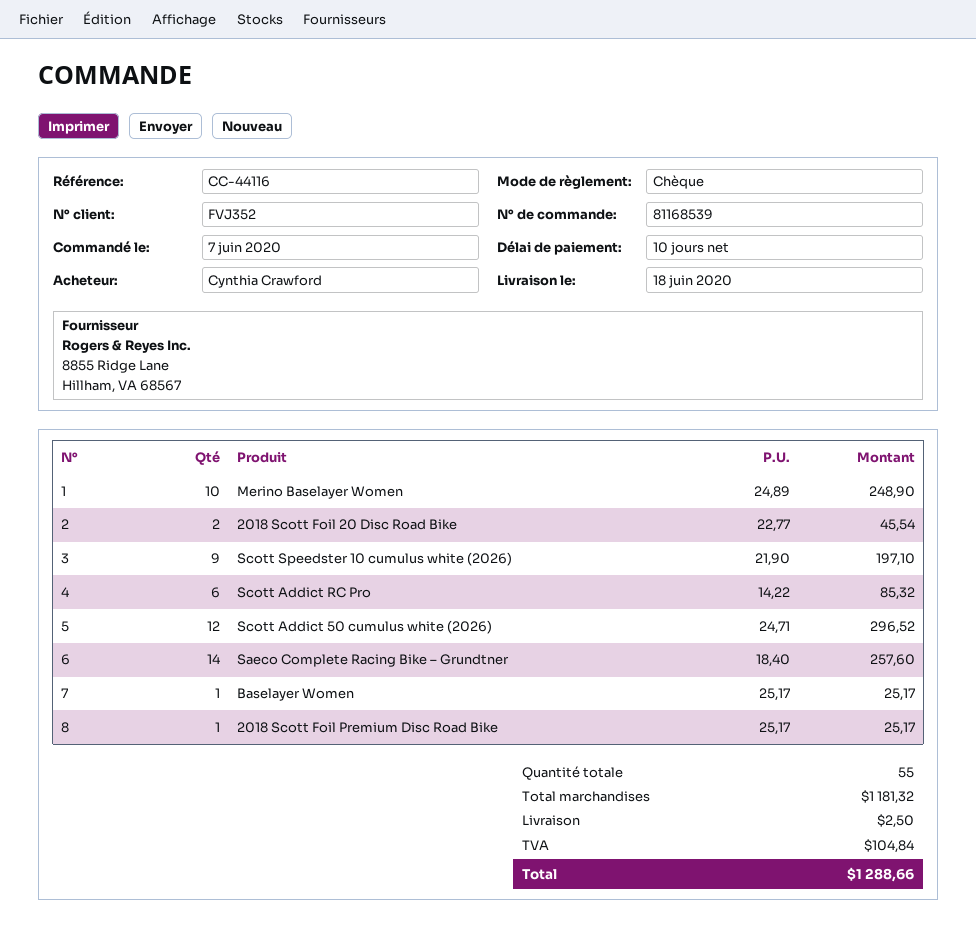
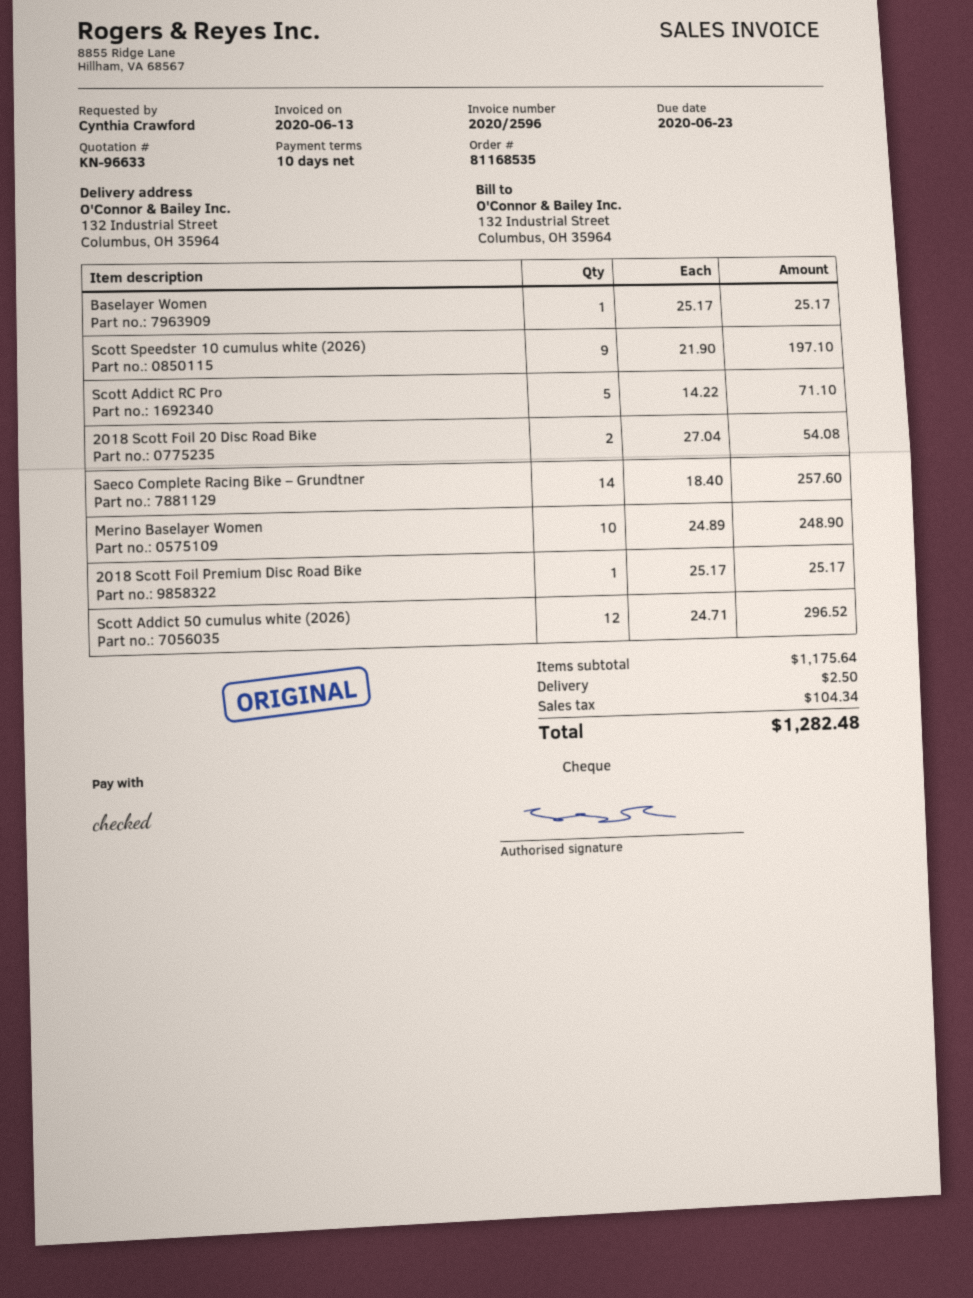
order number: 81168539 -> 81168535
2018 Scott Foil 20 Disc Road Bike: 2 x 22.77 = 45.54 -> 2 x 27.04 = 54.08
Scott Addict RC Pro: 6 x 14.22 = 85.32 -> 5 x 14.22 = 71.10
subtotal: 1181.32 -> 1175.64
tax: 104.84 -> 104.34
total: 1288.66 -> 1282.48

